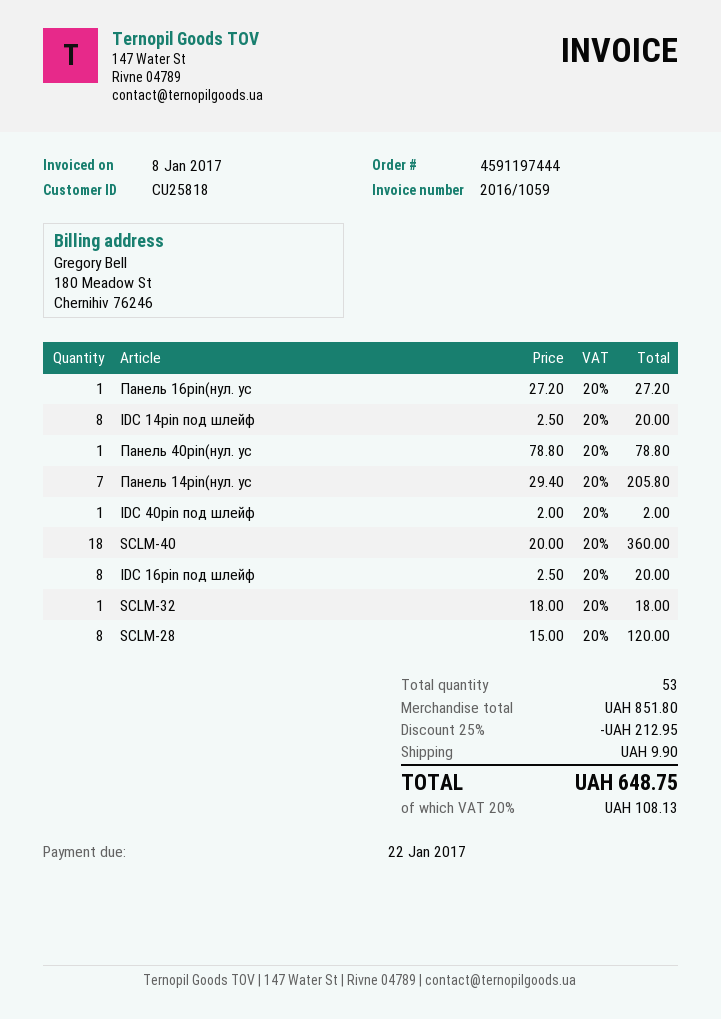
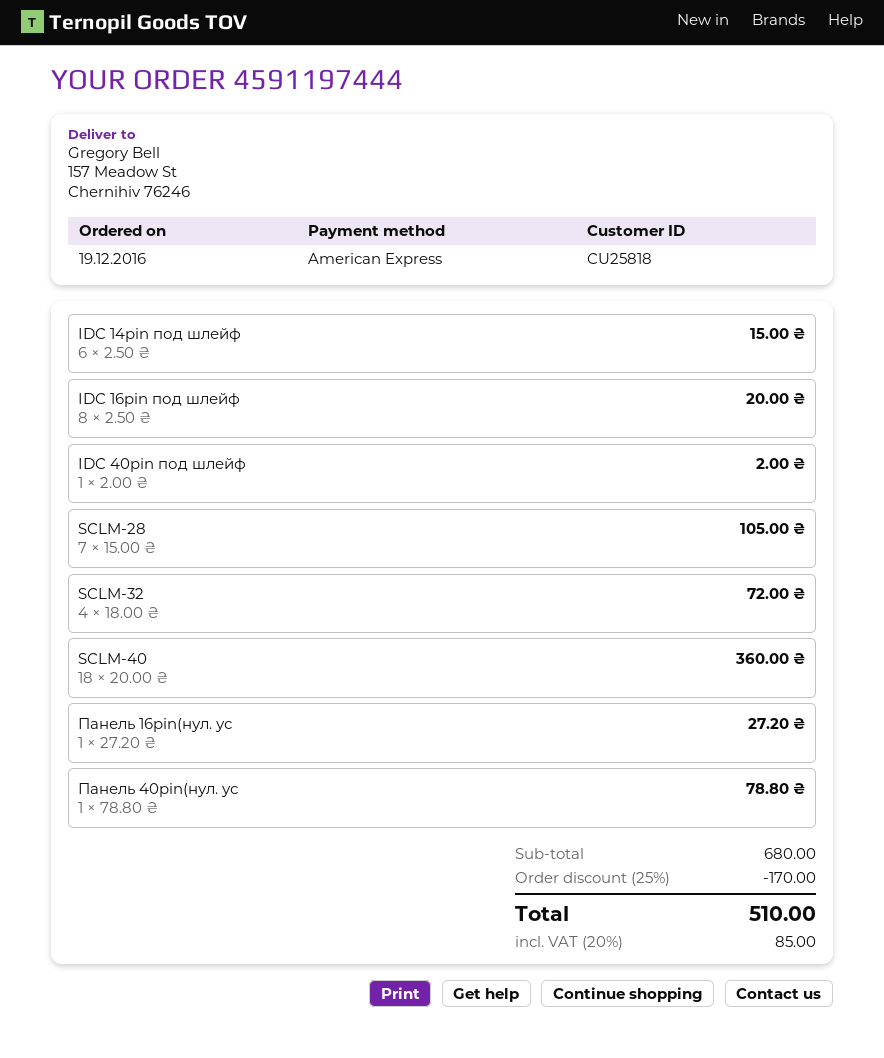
IDC 14pin под шлейф: 8 x 2.50 = 20.00 -> 6 x 2.50 = 15.00
Панель 14pin(нул. ус: 7 x 29.40 = 205.80 -> none
SCLM-32: 1 x 18.00 = 18.00 -> 4 x 18.00 = 72.00
SCLM-28: 8 x 15.00 = 120.00 -> 7 x 15.00 = 105.00
subtotal: 851.80 -> 680.00
discount: 25% = 212.95 -> 25% = 170.00
shipping: 9.90 -> none
tax: 20% = 108.13 -> 20% = 85.00
total: 648.75 -> 510.00

